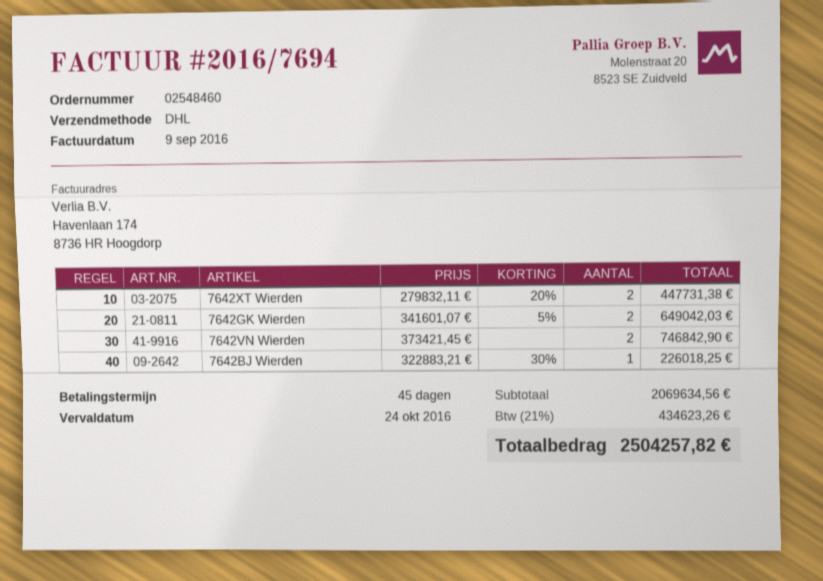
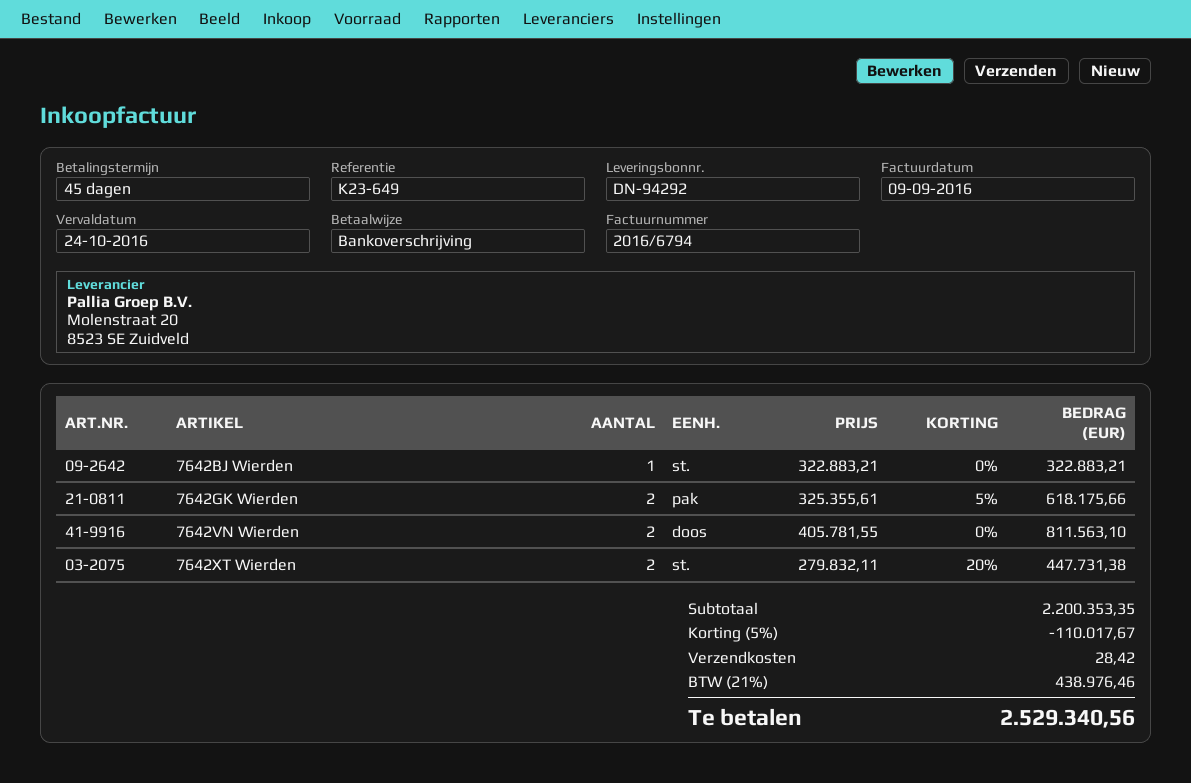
invoice number: 2016/7694 -> 2016/6794
7642GK Wierden: 2 x 341601.07 - 5% = 649042.03 -> 2 x 325355.61 - 5% = 618175.66
7642VN Wierden: 2 x 373421.45 = 746842.90 -> 2 x 405781.55 = 811563.10
7642BJ Wierden: 1 x 322883.21 - 30% = 226018.25 -> 1 x 322883.21 = 322883.21
subtotal: 2069634.56 -> 2200353.35
discount: none -> 5% = 110017.67
shipping: none -> 28.42
tax: 21% = 434623.26 -> 21% = 438976.46
total: 2504257.82 -> 2529340.56

